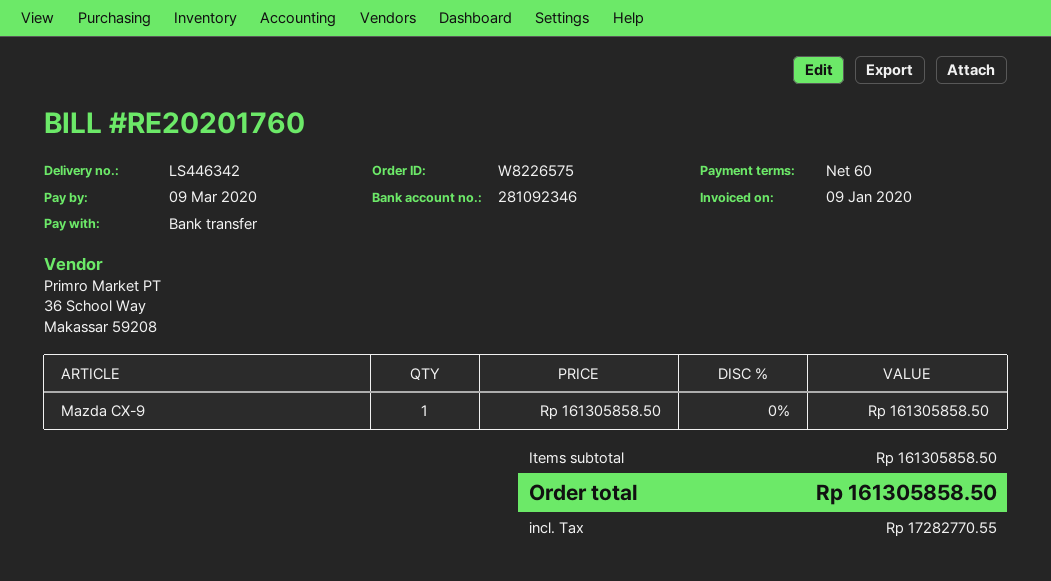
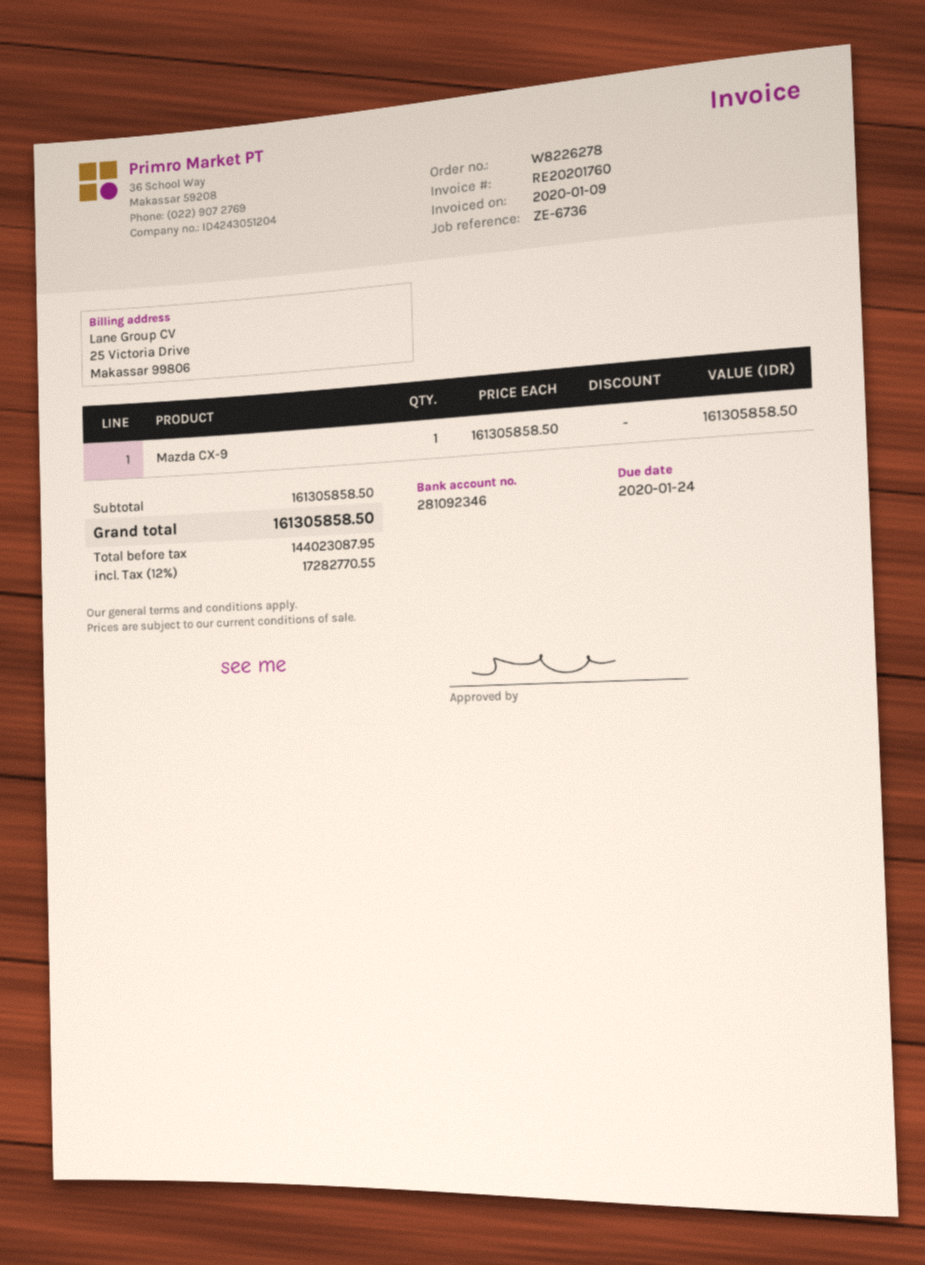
order number: W8226575 -> W8226278
due date: 2020-03-09 -> 2020-01-24

